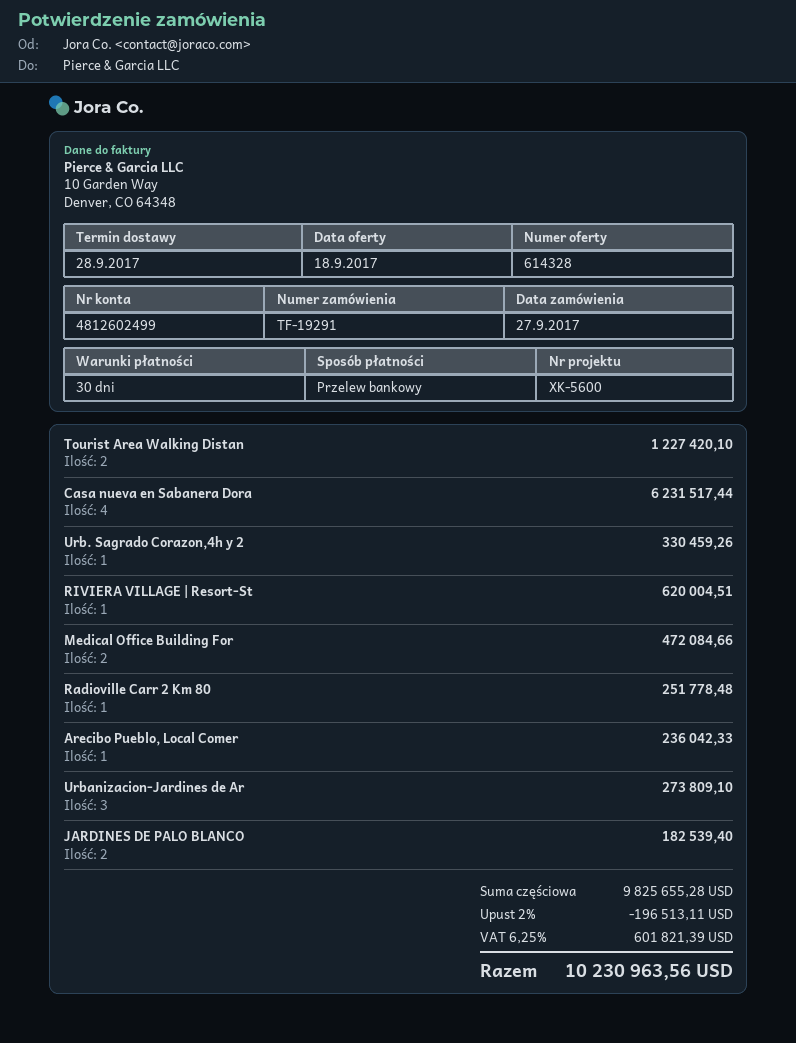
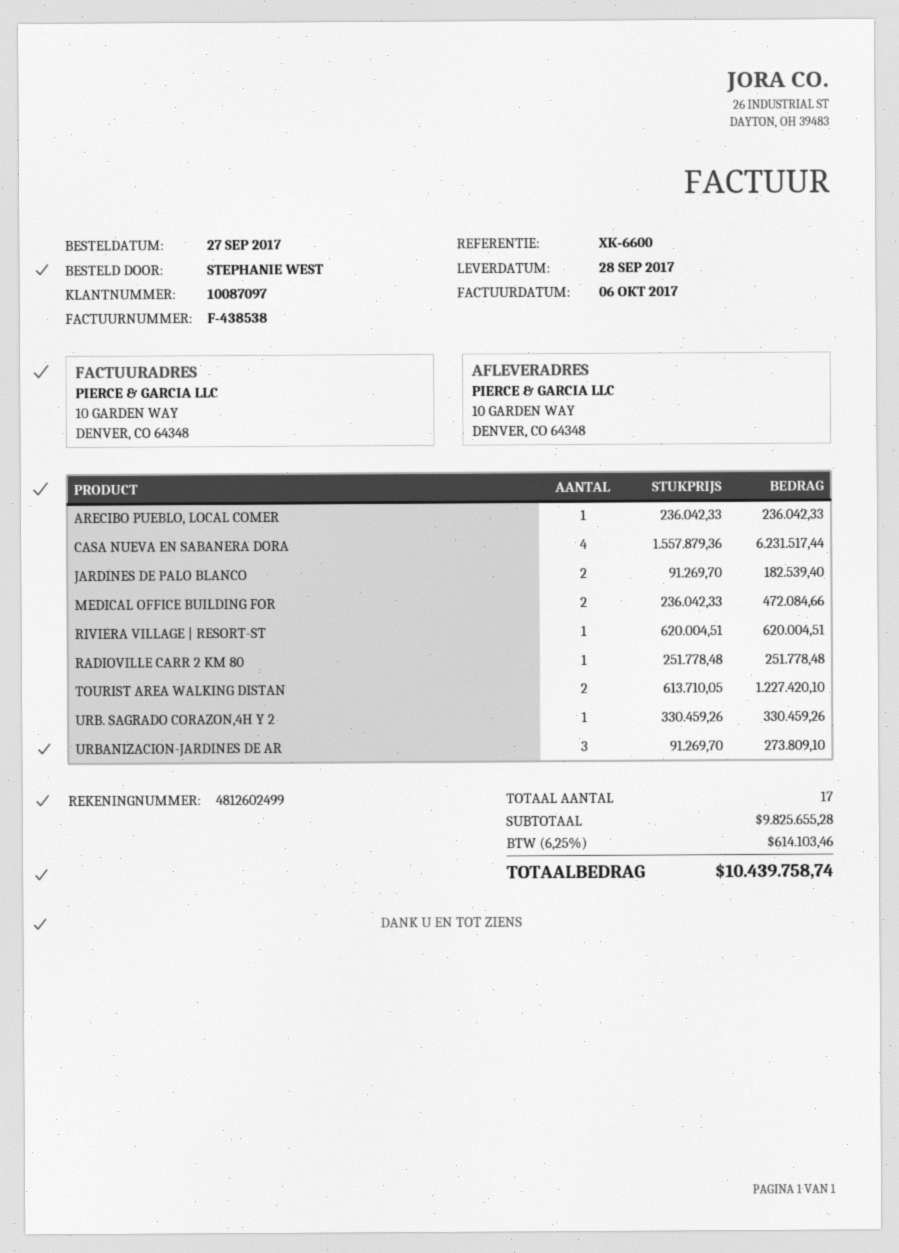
reference: XK-5600 -> XK-6600
discount: 2% = 196513.11 -> none
tax: 6.25% = 601821.39 -> 6.25% = 614103.46
total: 10230963.56 -> 10439758.74

